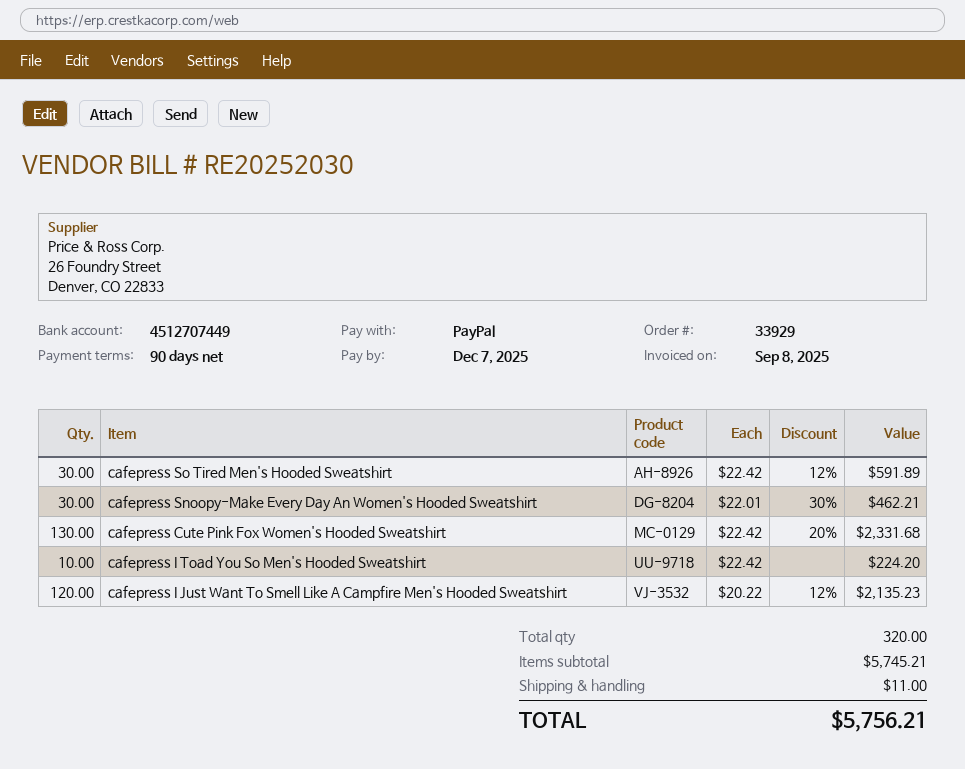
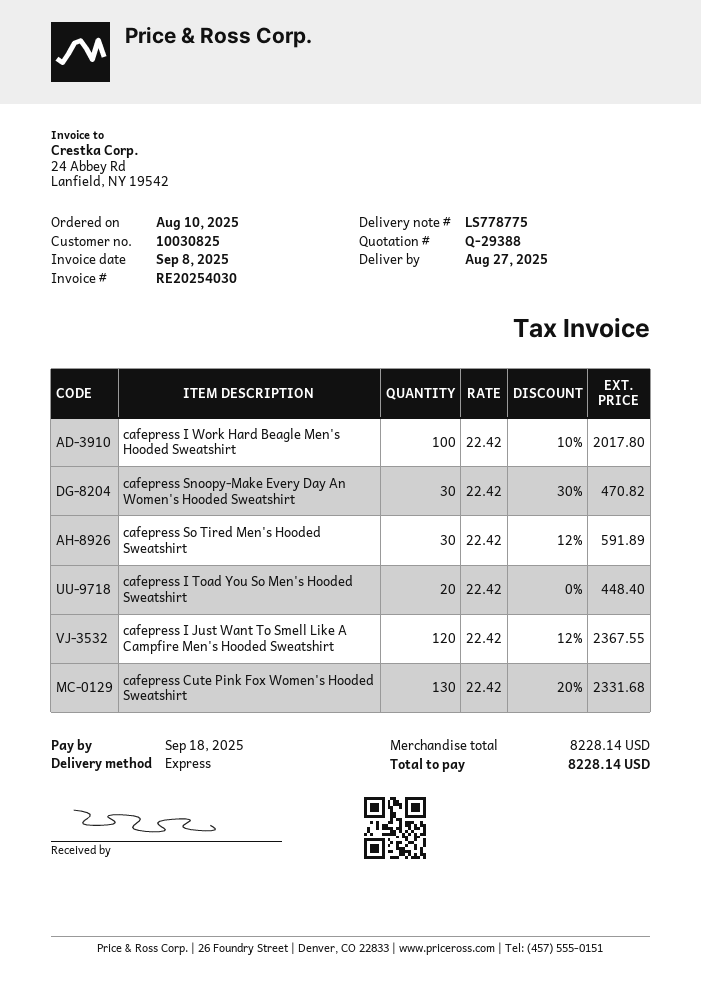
invoice number: RE20252030 -> RE20254030
due date: 2025-12-07 -> 2025-09-18
cafepress Snoopy-Make Every Day An Women's Hooded Sweatshirt: 30 x 22.01 - 30% = 462.21 -> 30 x 22.42 - 30% = 470.82
cafepress I Toad You So Men's Hooded Sweatshirt: 10 x 22.42 = 224.20 -> 20 x 22.42 = 448.40
cafepress I Just Want To Smell Like A Campfire Men's Hooded Sweatshirt: 120 x 20.22 - 12% = 2135.23 -> 120 x 22.42 - 12% = 2367.55
cafepress I Work Hard Beagle Men's Hooded Sweatshirt: none -> 100 x 22.42 - 10% = 2017.80
subtotal: 5745.21 -> 8228.14
shipping: 11.00 -> none
total: 5756.21 -> 8228.14

